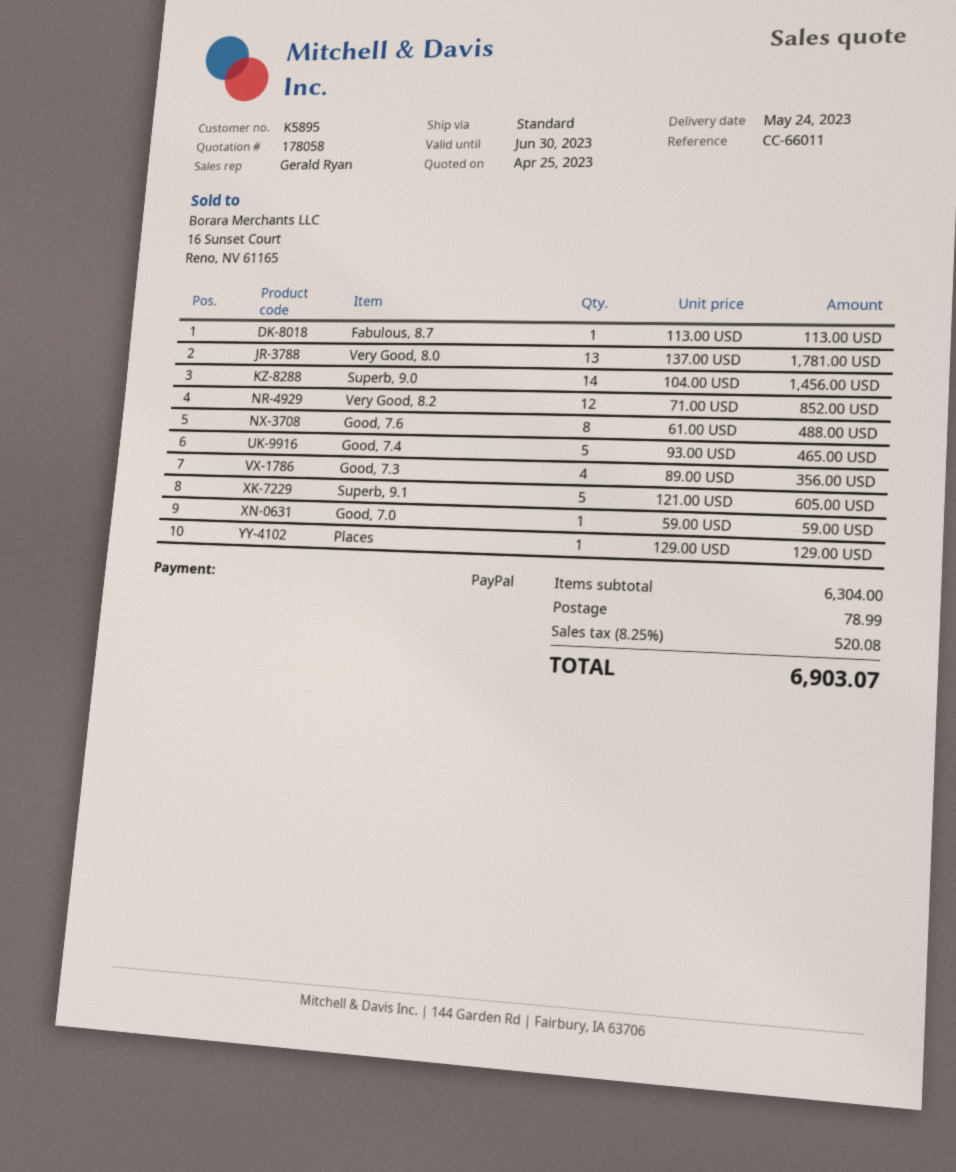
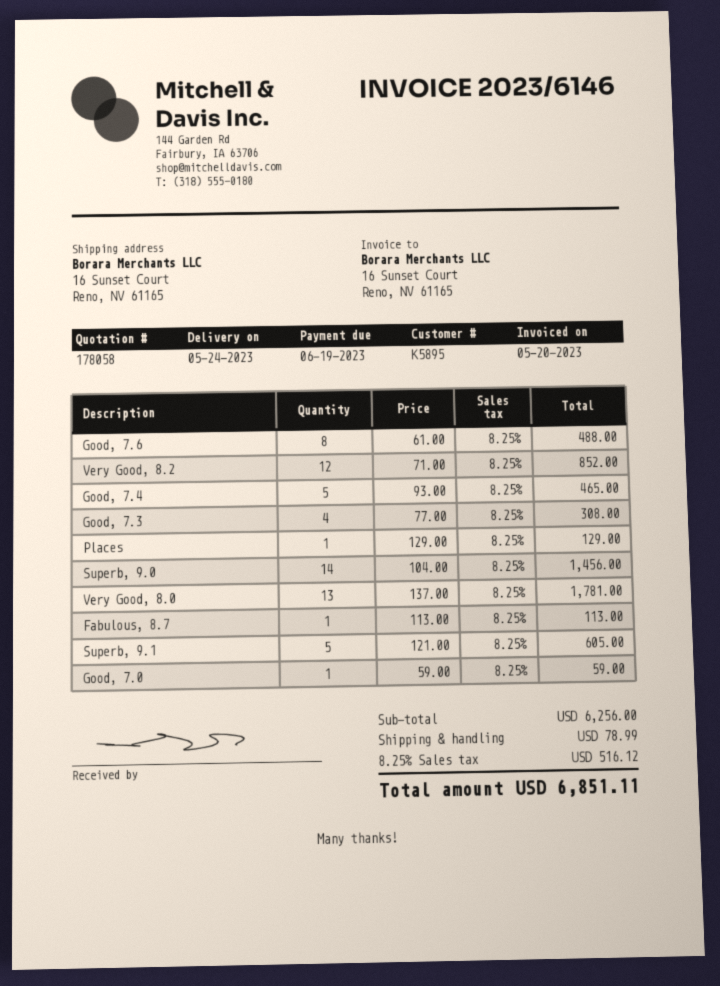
Good, 7.3: 4 x 89.00 = 356.00 -> 4 x 77.00 = 308.00
subtotal: 6304.00 -> 6256.00
tax: 8.25% = 520.08 -> 8.25% = 516.12
total: 6903.07 -> 6851.11

